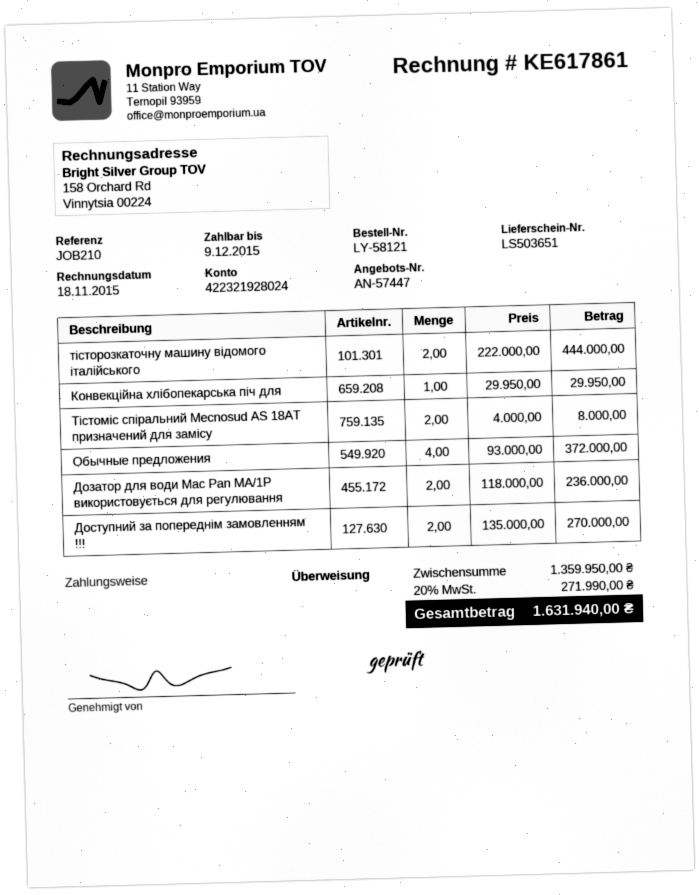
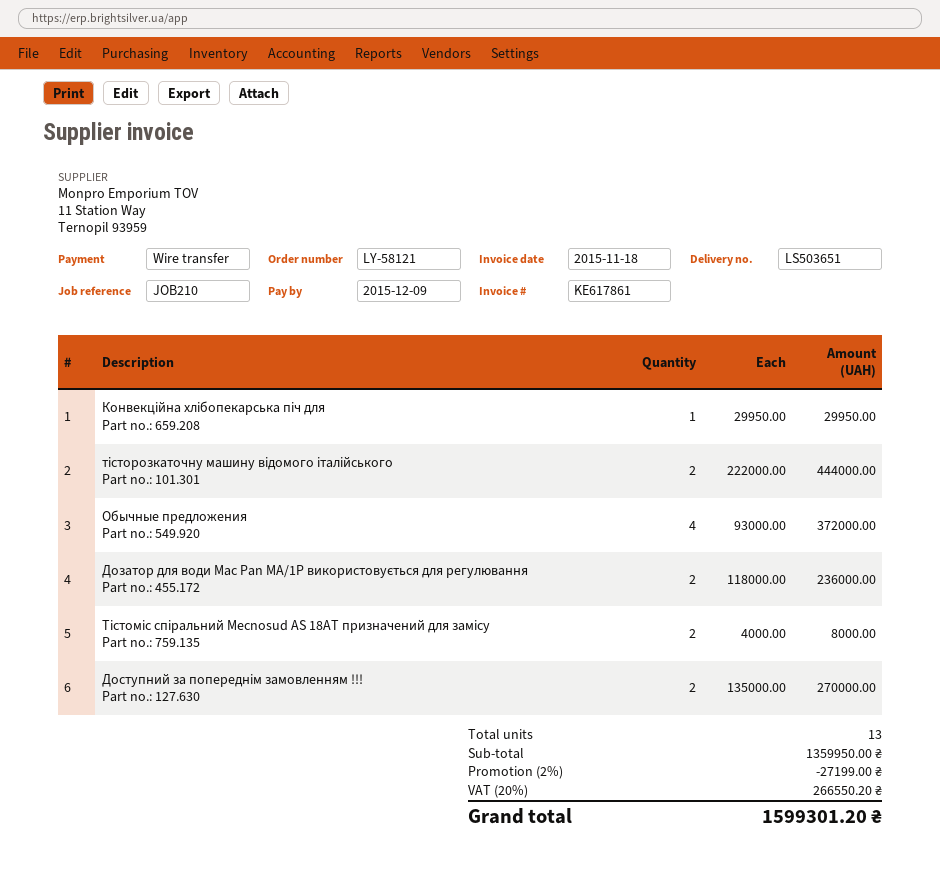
discount: none -> 2% = 27199.00
tax: 20% = 271990.00 -> 20% = 266550.20
total: 1631940.00 -> 1599301.20

